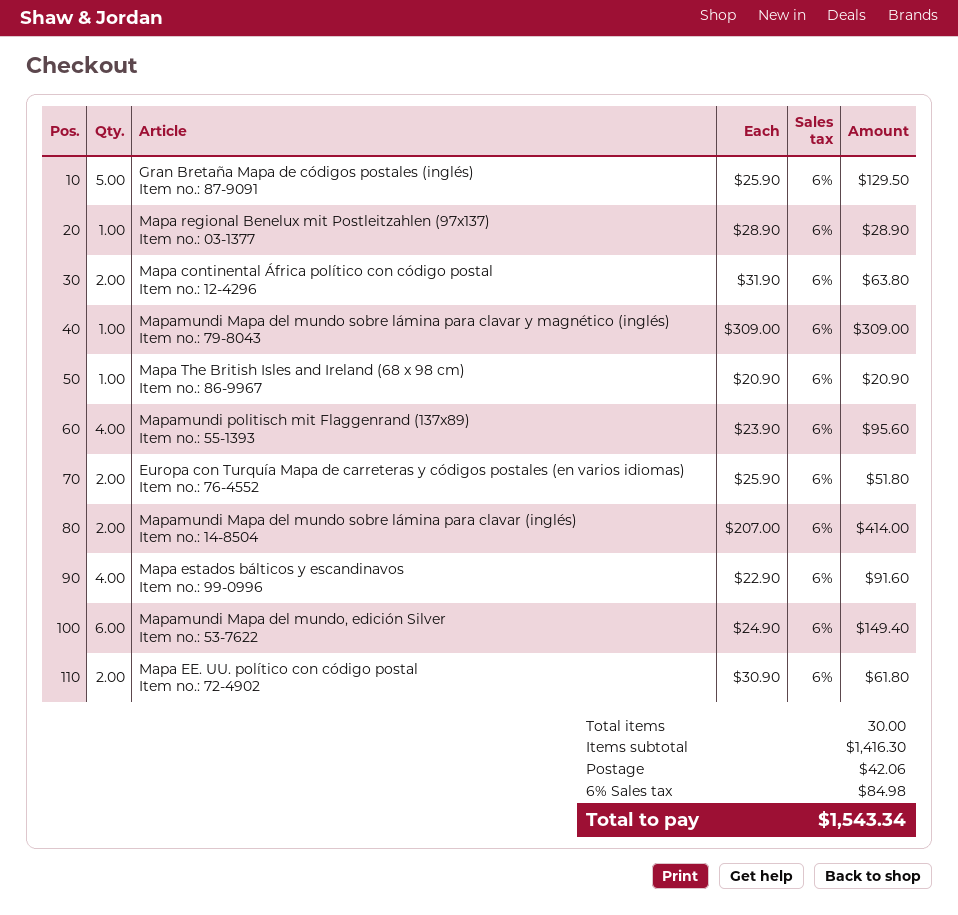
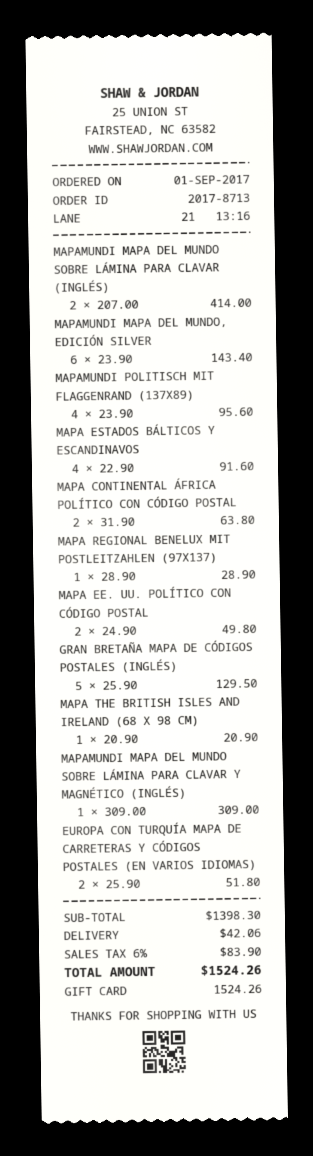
Mapamundi Mapa del mundo, edición Silver: 6 x 24.90 = 149.40 -> 6 x 23.90 = 143.40
Mapa EE. UU. político con código postal: 2 x 30.90 = 61.80 -> 2 x 24.90 = 49.80
subtotal: 1416.30 -> 1398.30
tax: 6% = 84.98 -> 6% = 83.90
total: 1543.34 -> 1524.26

